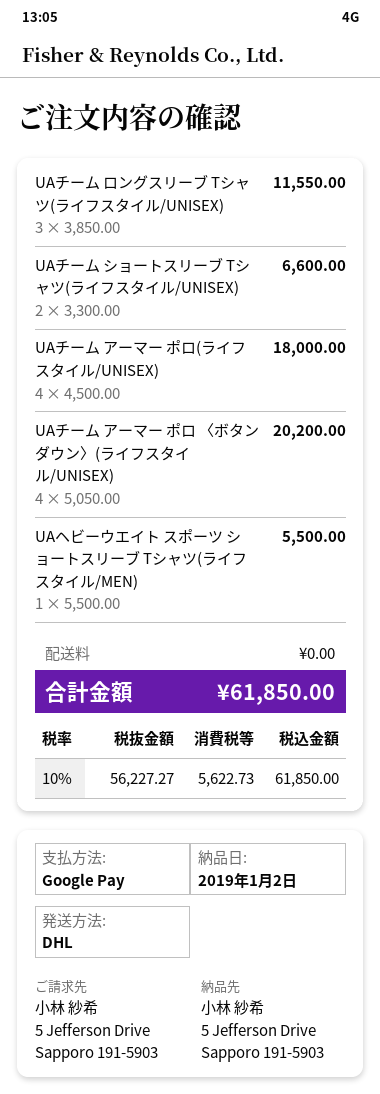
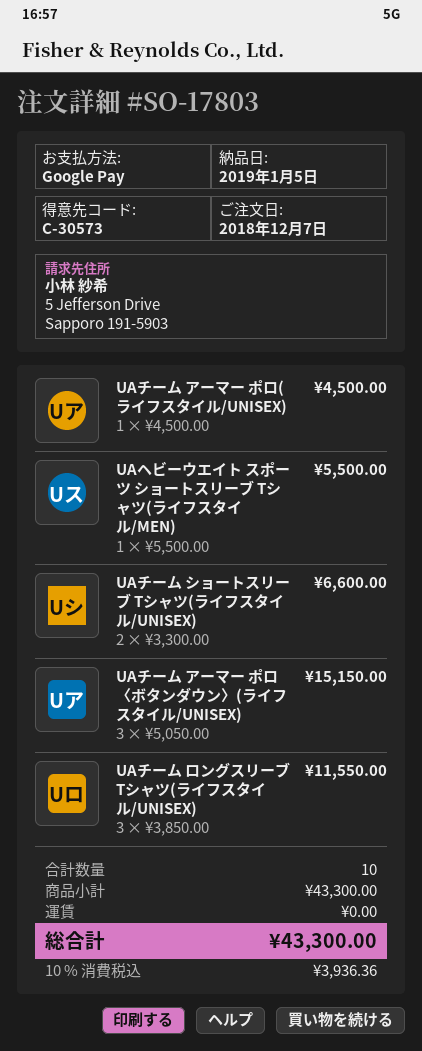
delivery date: 2019-01-02 -> 2019-01-05
UAチーム アーマー ポロ(ライフスタイル/UNISEX): 4 x 4500.00 = 18000.00 -> 1 x 4500.00 = 4500.00
UAチーム アーマー ポロ 〈ボタンダウン〉(ライフスタイル/UNISEX): 4 x 5050.00 = 20200.00 -> 3 x 5050.00 = 15150.00
tax: 10% = 5622.73 -> 10% = 3936.36
total: 61850.00 -> 43300.00

